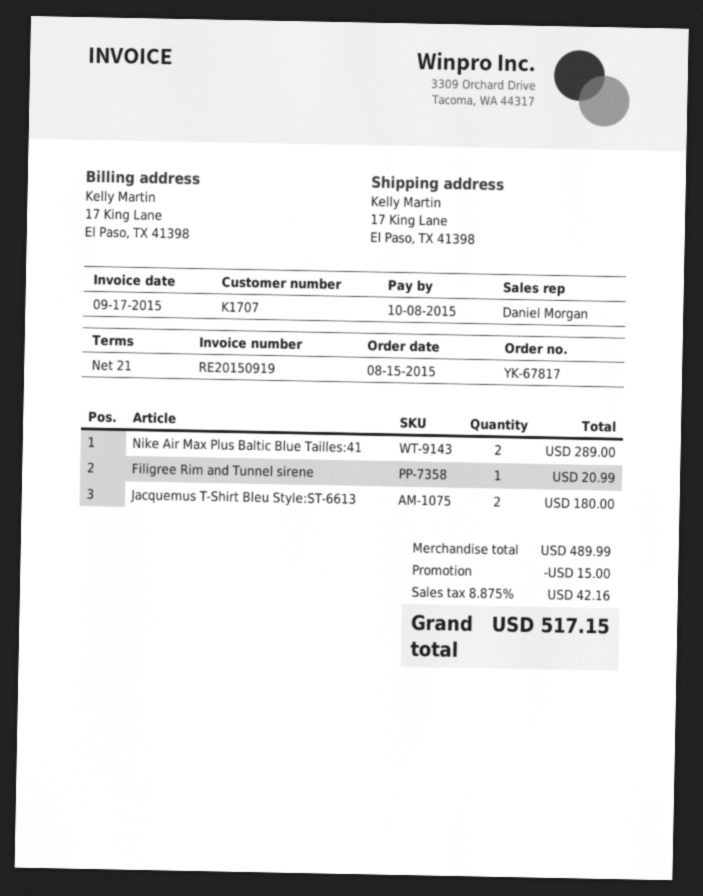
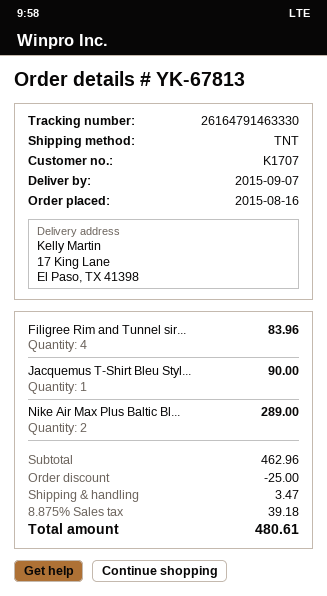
order number: YK-67817 -> YK-67813
order date: 2015-08-15 -> 2015-08-16
Filigree Rim and Tunnel sirene: 1 for 20.99 -> 4 for 83.96
Jacquemus T-Shirt Bleu Style:ST-6613: 2 for 180.00 -> 1 for 90.00
subtotal: 489.99 -> 462.96
discount: 15.00 -> 25.00
shipping: none -> 3.47
tax: 8.875% = 42.16 -> 8.875% = 39.18
total: 517.15 -> 480.61

